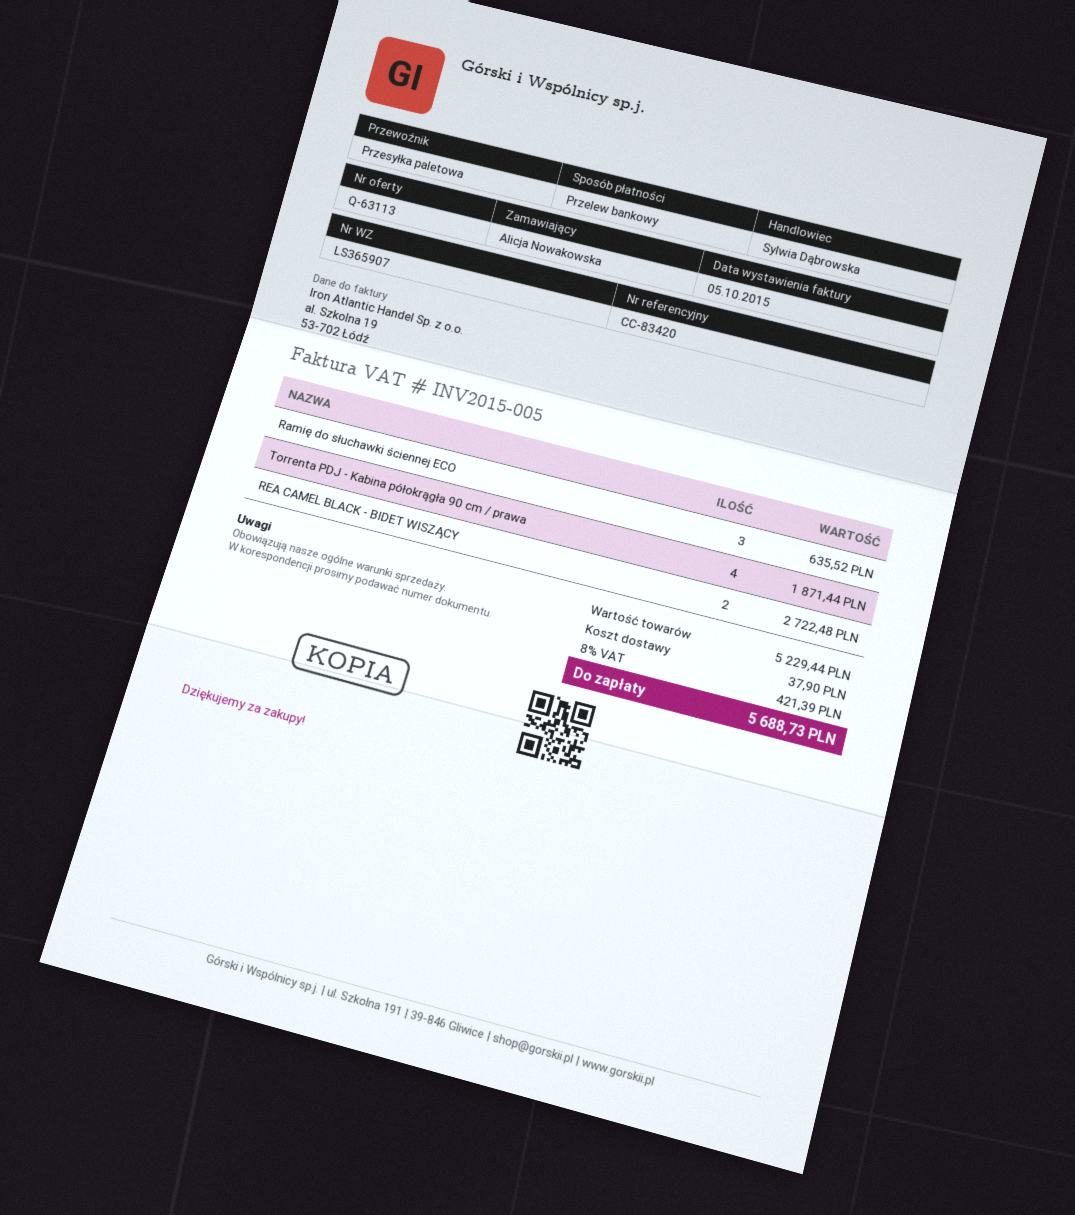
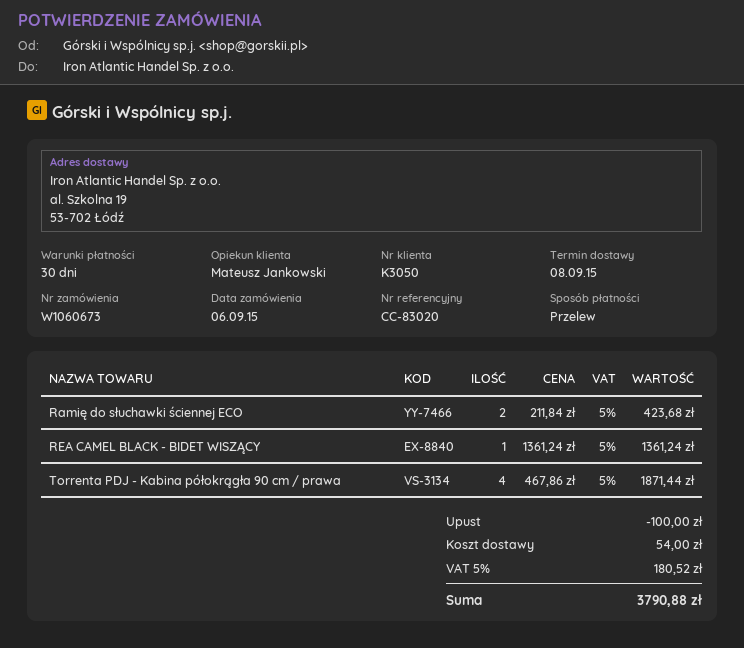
reference: CC-83420 -> CC-83020
sales rep: Sylwia Dąbrowska -> Mateusz Jankowski
Ramię do słuchawki ściennej ECO: 3 for 635.52 -> 2 for 423.68
REA CAMEL BLACK - BIDET WISZĄCY: 2 for 2722.48 -> 1 for 1361.24
discount: none -> 100.00
shipping: 37.90 -> 54.00
tax: 8% = 421.39 -> 5% = 180.52
total: 5688.73 -> 3790.88

